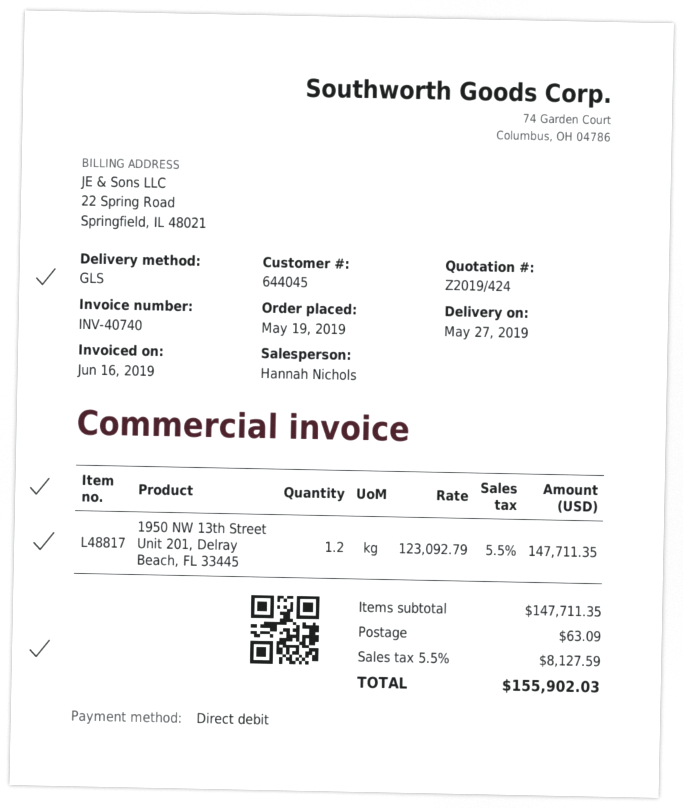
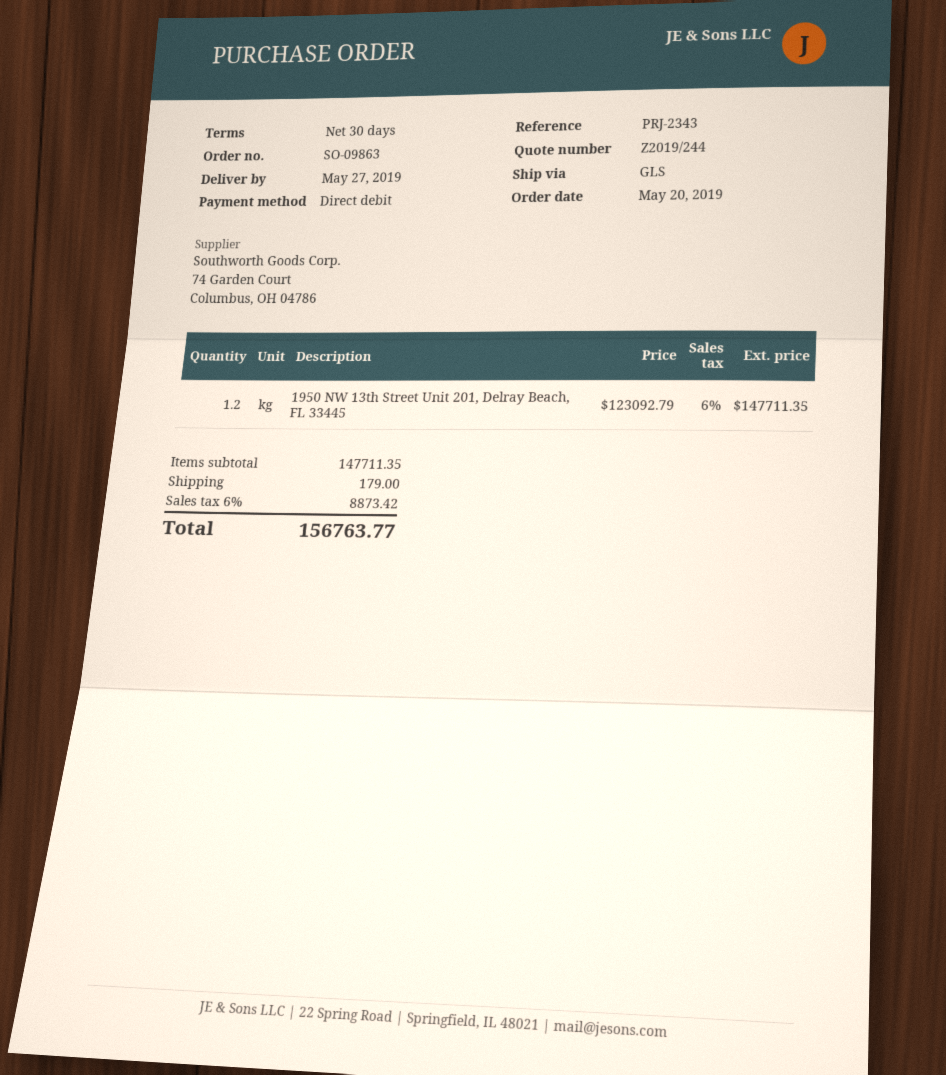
quote number: Z2019/424 -> Z2019/244
order date: 2019-05-19 -> 2019-05-20
shipping: 63.09 -> 179.00
tax: 5.5% = 8127.59 -> 6% = 8873.42
total: 155902.03 -> 156763.77

